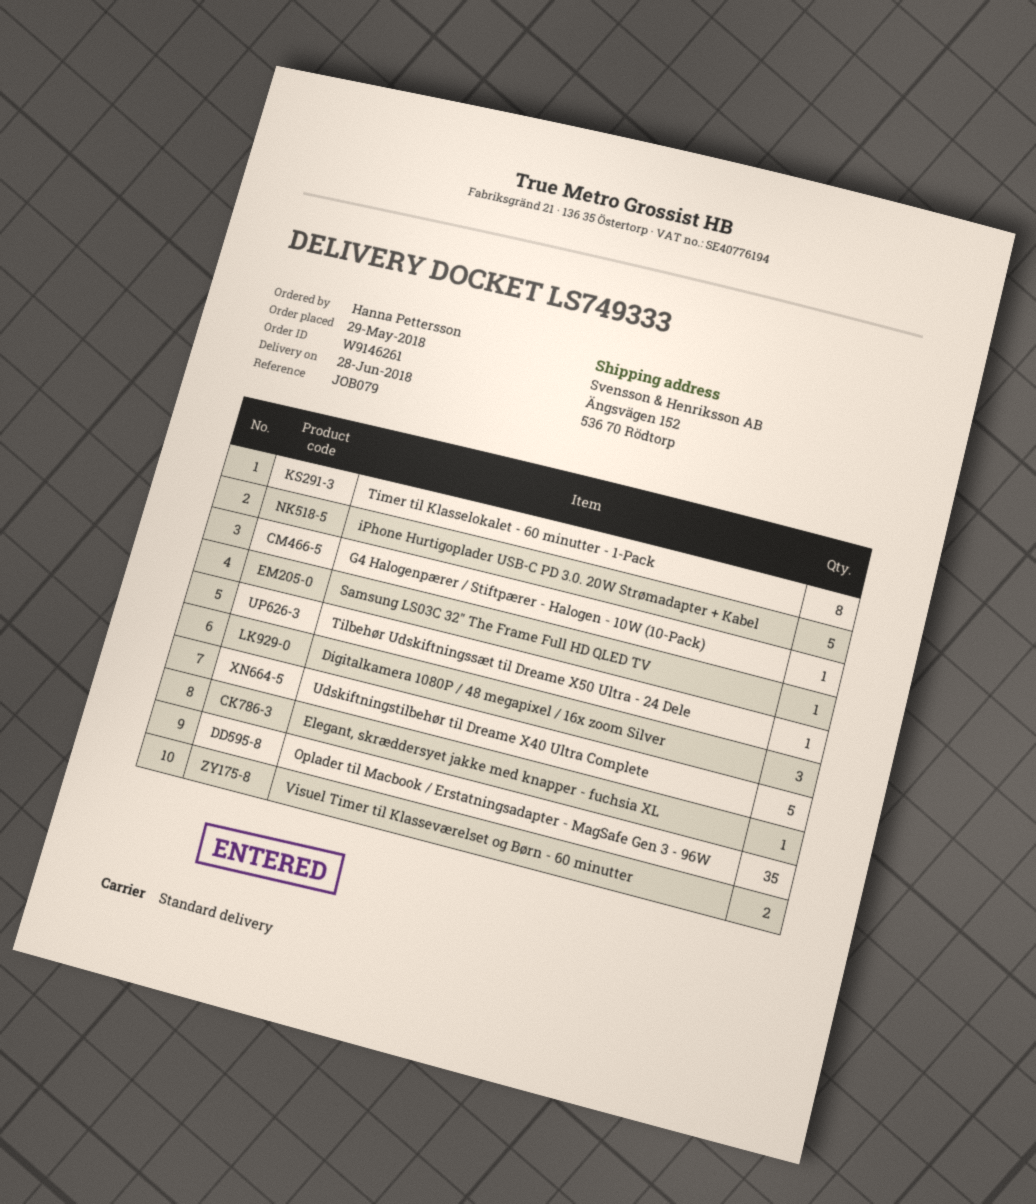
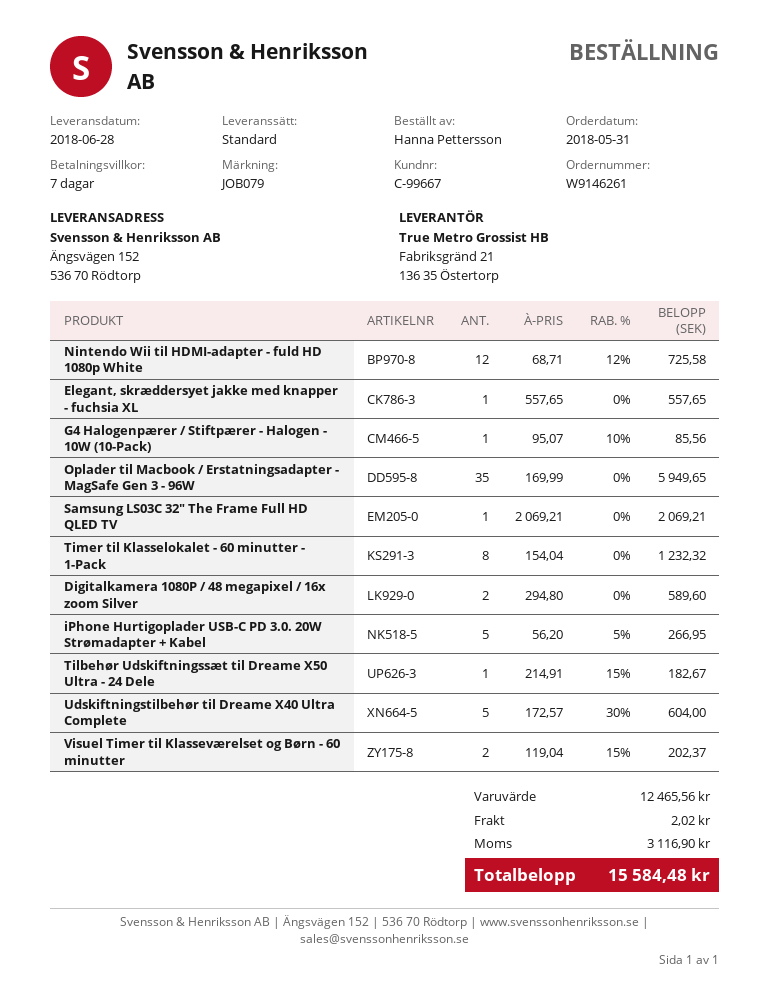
order date: 2018-05-29 -> 2018-05-31
Digitalkamera 1080P / 48 megapixel / 16x zoom Silver: 3 -> 2
Nintendo Wii til HDMI-adapter - fuld HD 1080p White: none -> 12

